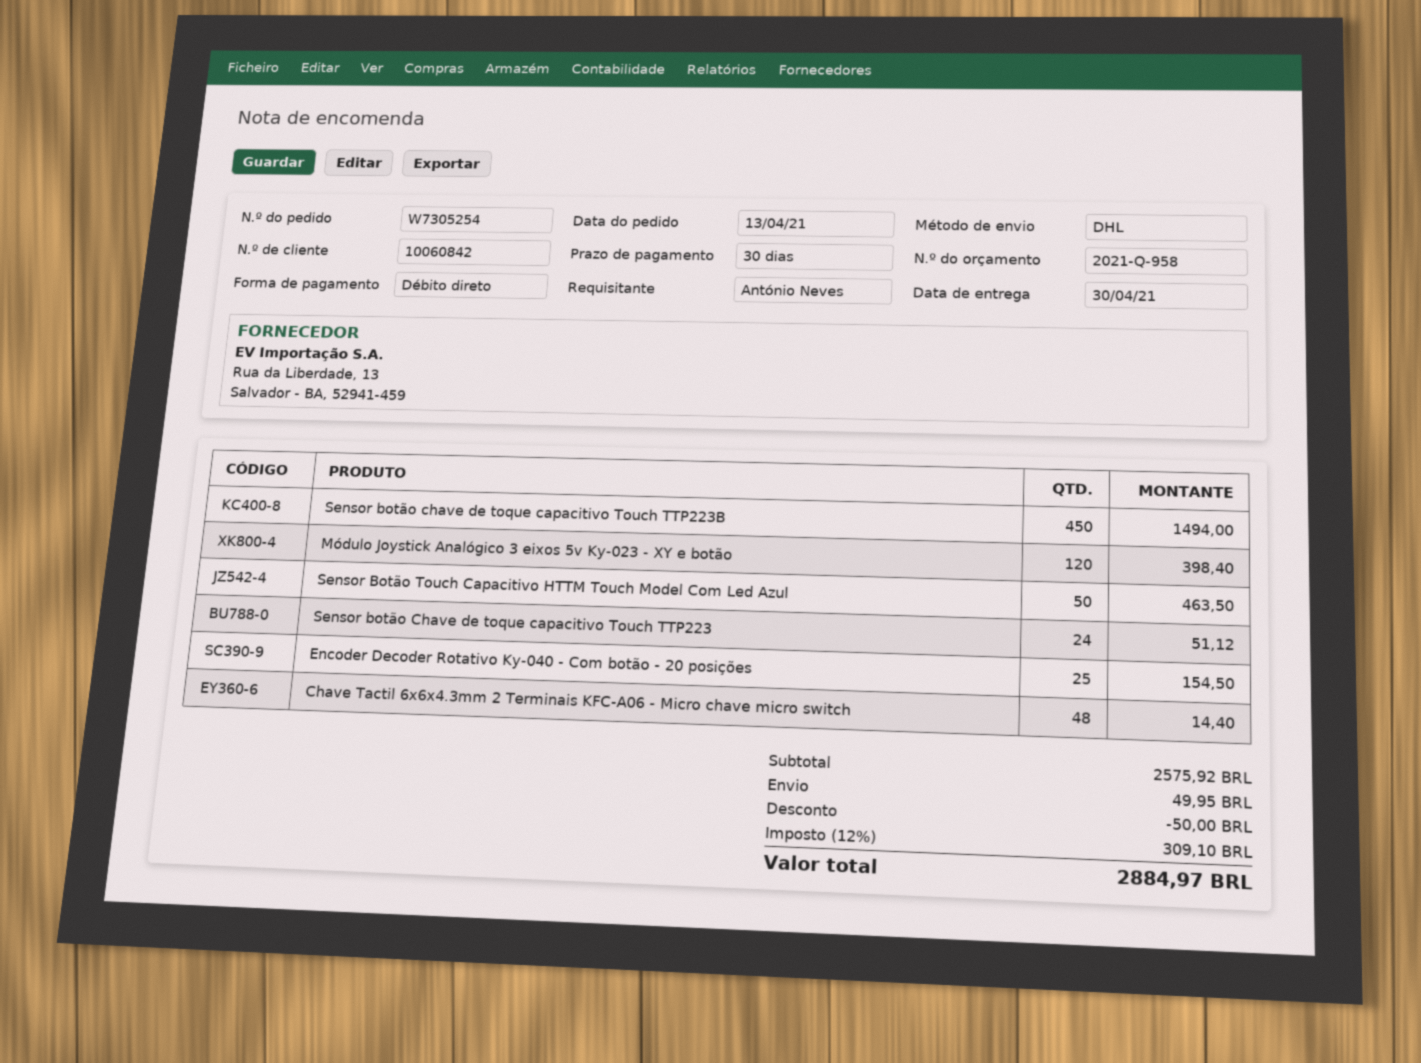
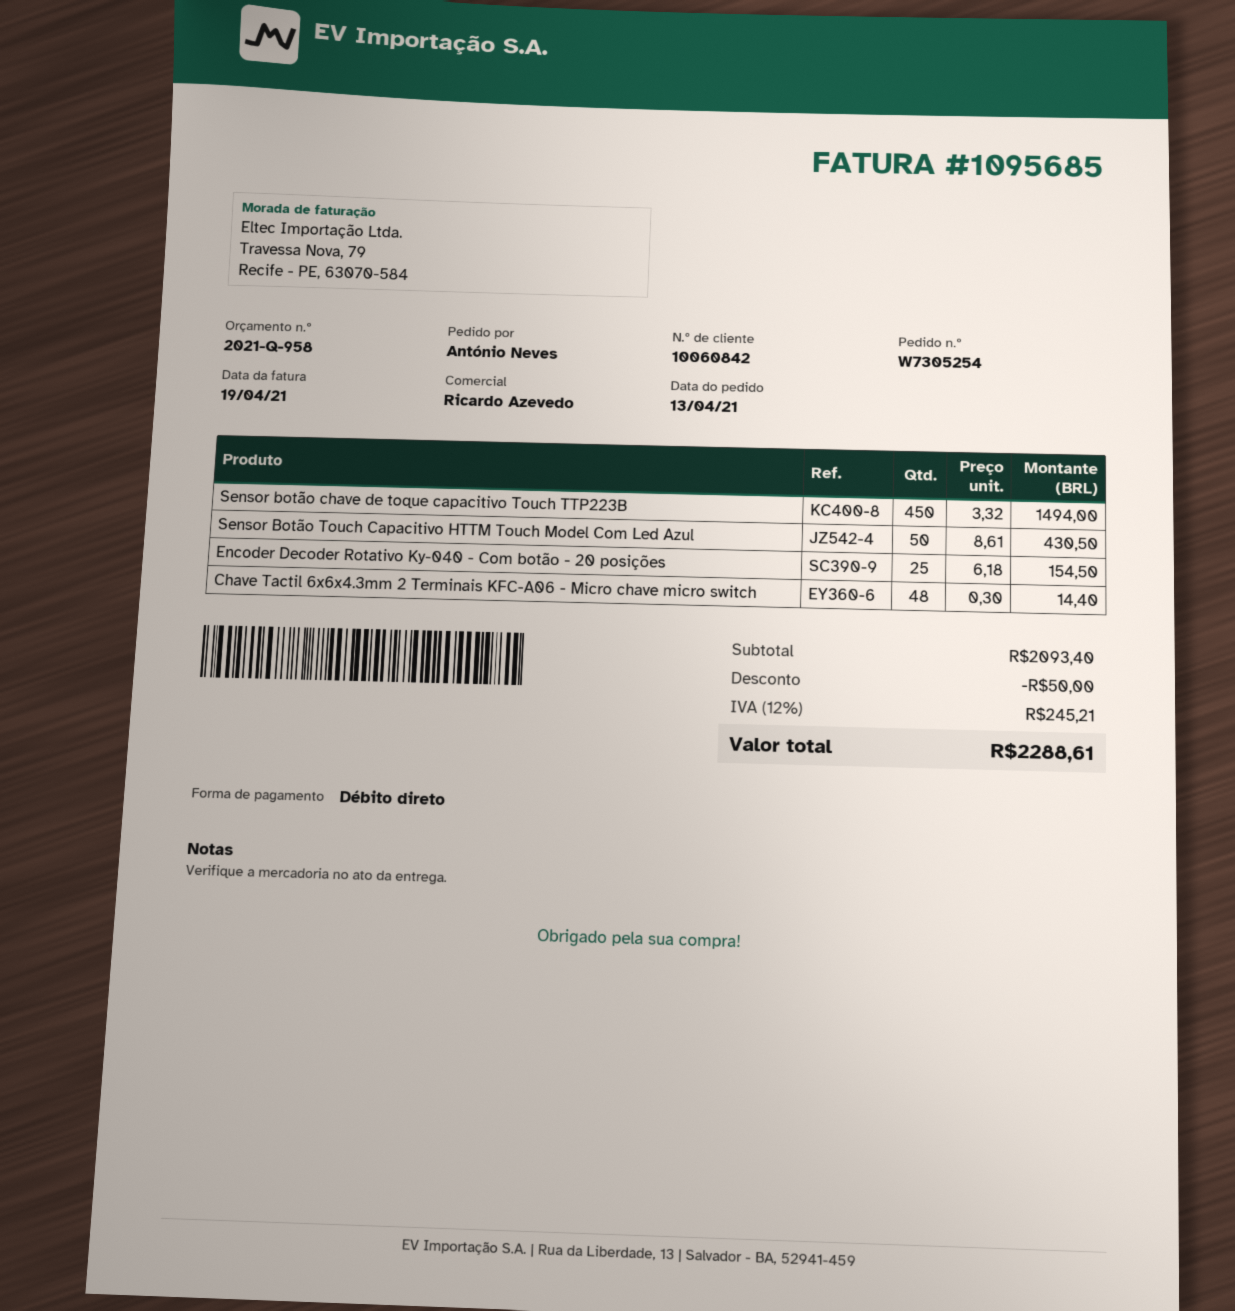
Módulo Joystick Analógico 3 eixos 5v Ky-023 - XY e botão: 120 for 398.40 -> none
Sensor Botão Touch Capacitivo HTTM Touch Model Com Led Azul: 50 for 463.50 -> 50 for 430.50
Sensor botão Chave de toque capacitivo Touch TTP223: 24 for 51.12 -> none
subtotal: 2575.92 -> 2093.40
shipping: 49.95 -> none
tax: 12% = 309.10 -> 12% = 245.21
total: 2884.97 -> 2288.61

